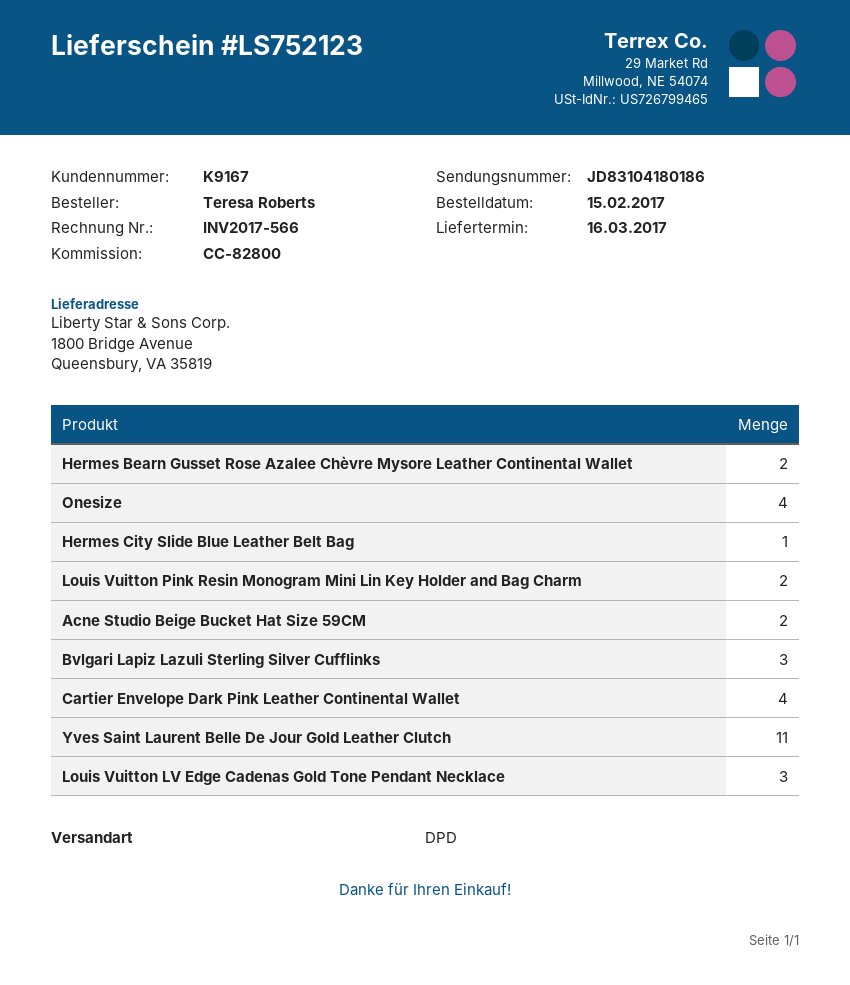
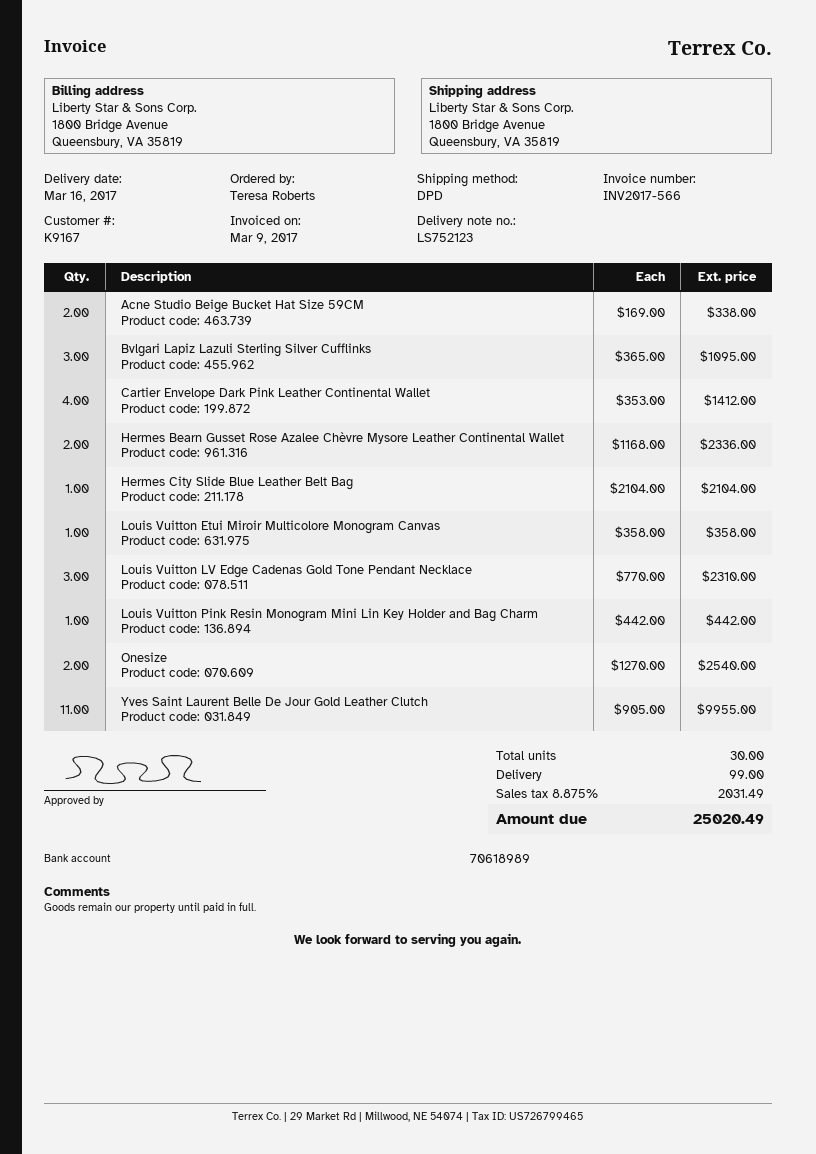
Onesize: 4 -> 2
Louis Vuitton Pink Resin Monogram Mini Lin Key Holder and Bag Charm: 2 -> 1
Louis Vuitton Etui Miroir Multicolore Monogram Canvas: none -> 1

